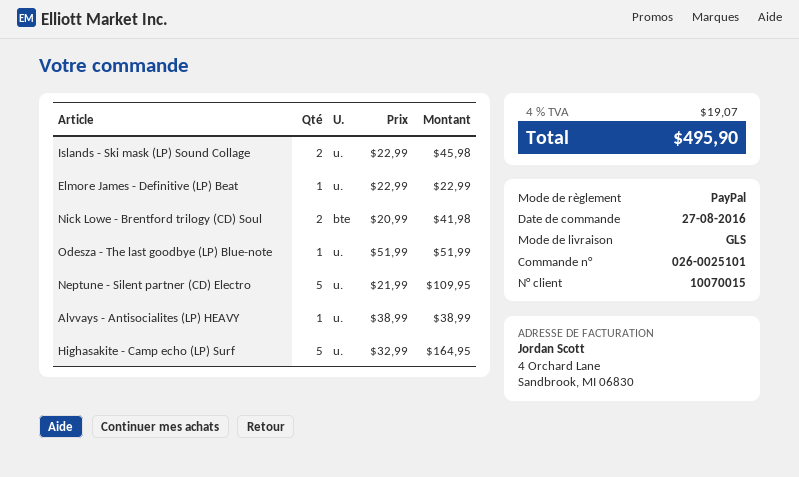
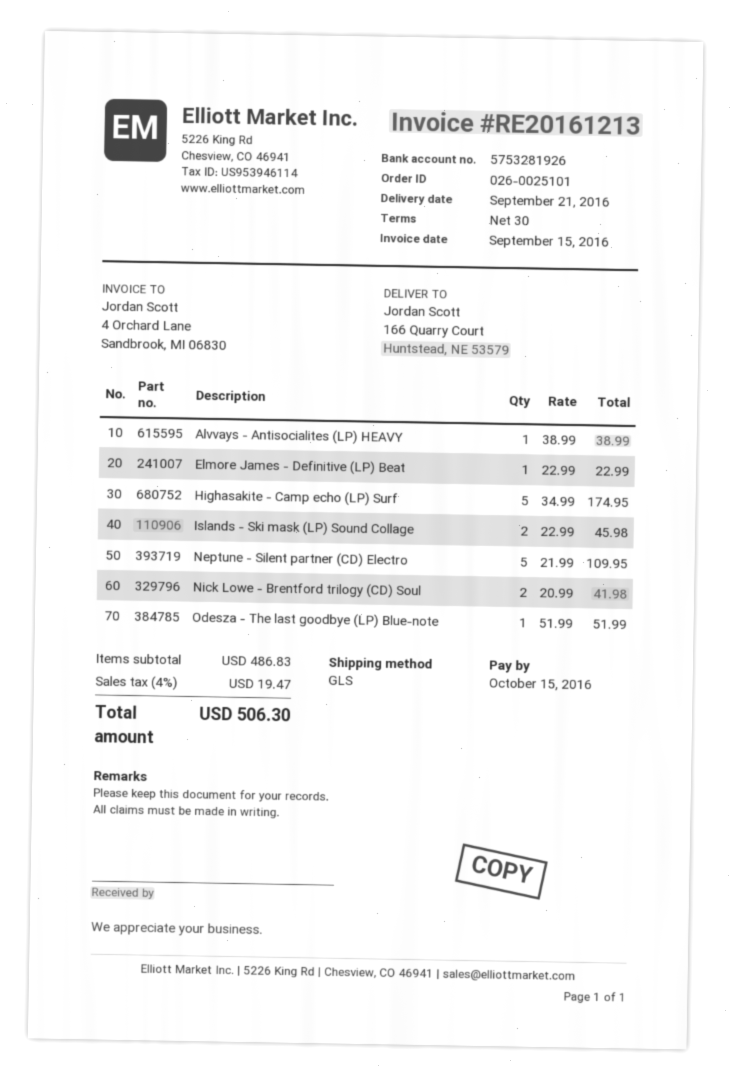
Highasakite - Camp echo (LP) Surf: 5 x 32.99 = 164.95 -> 5 x 34.99 = 174.95
tax: 4% = 19.07 -> 4% = 19.47
total: 495.90 -> 506.30

